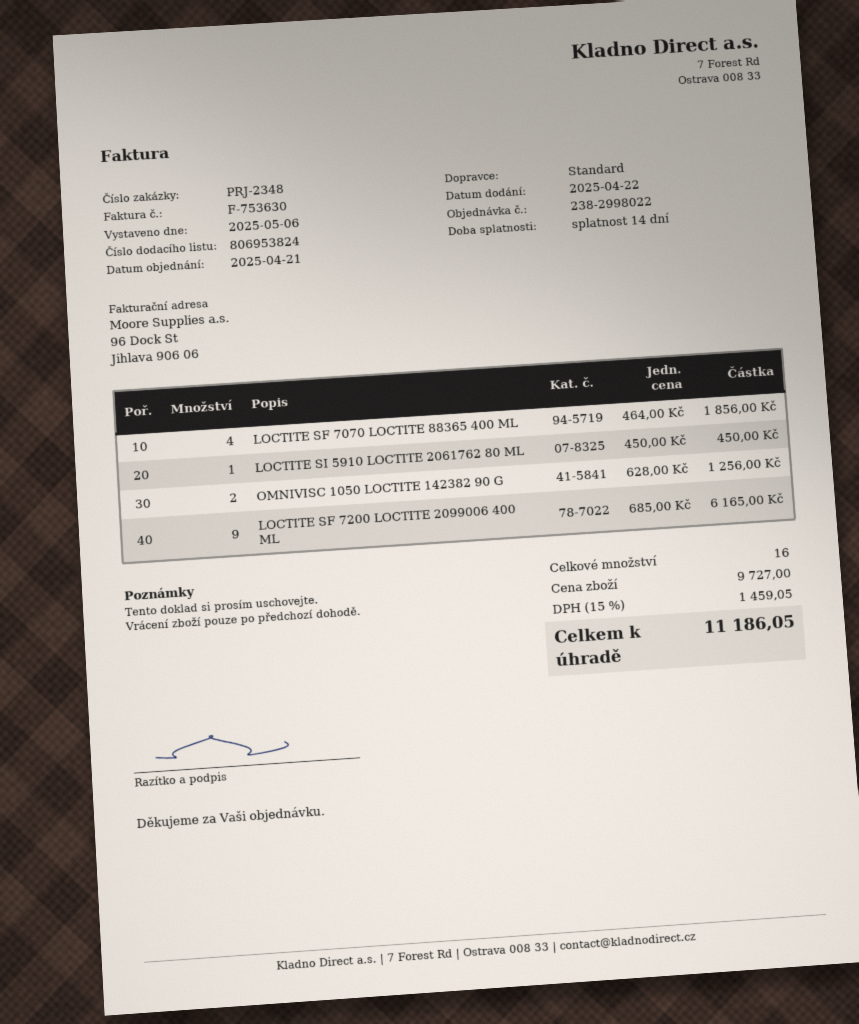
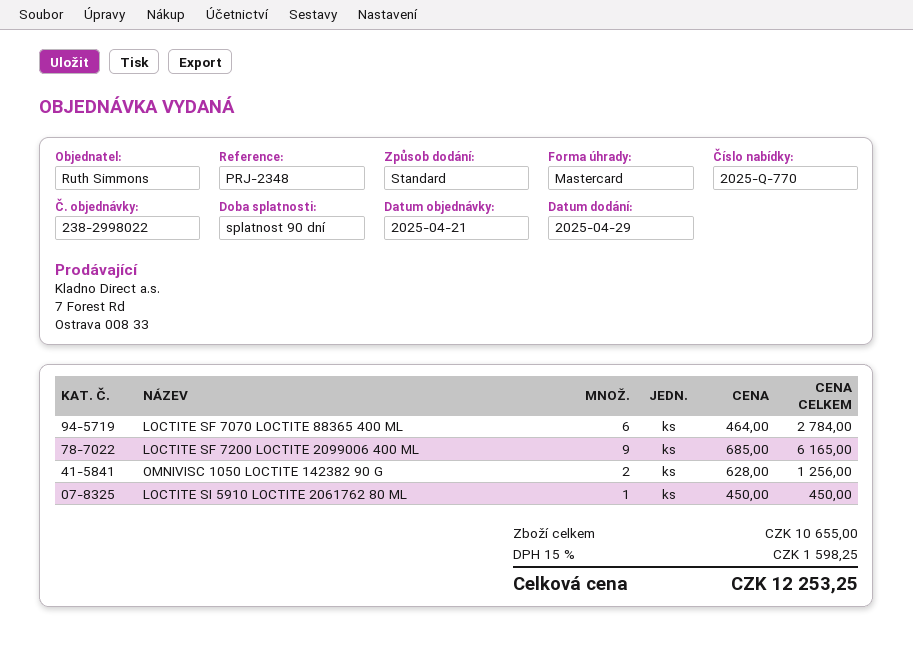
delivery date: 2025-04-22 -> 2025-04-29
payment terms: 14 days -> 90 days
LOCTITE SF 7070 LOCTITE 88365 400 ML: 4 x 464.00 = 1856.00 -> 6 x 464.00 = 2784.00
subtotal: 9727.00 -> 10655.00
tax: 15% = 1459.05 -> 15% = 1598.25
total: 11186.05 -> 12253.25

